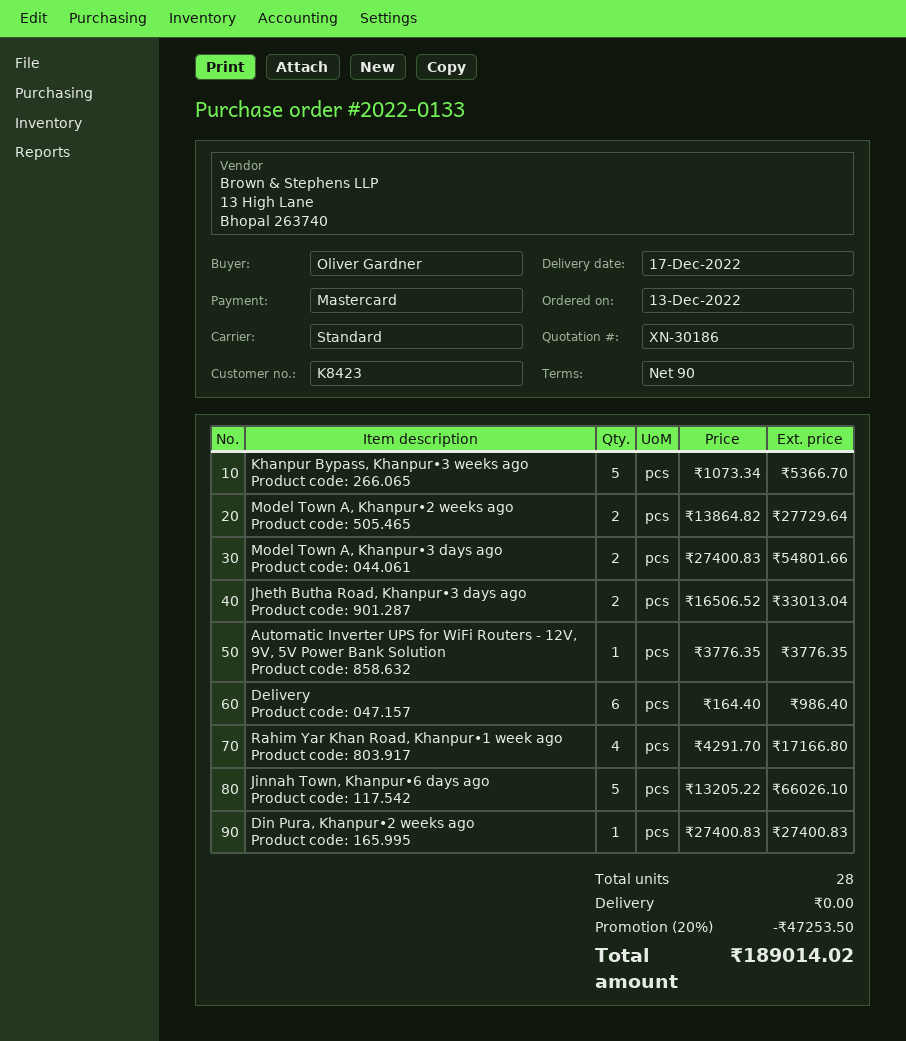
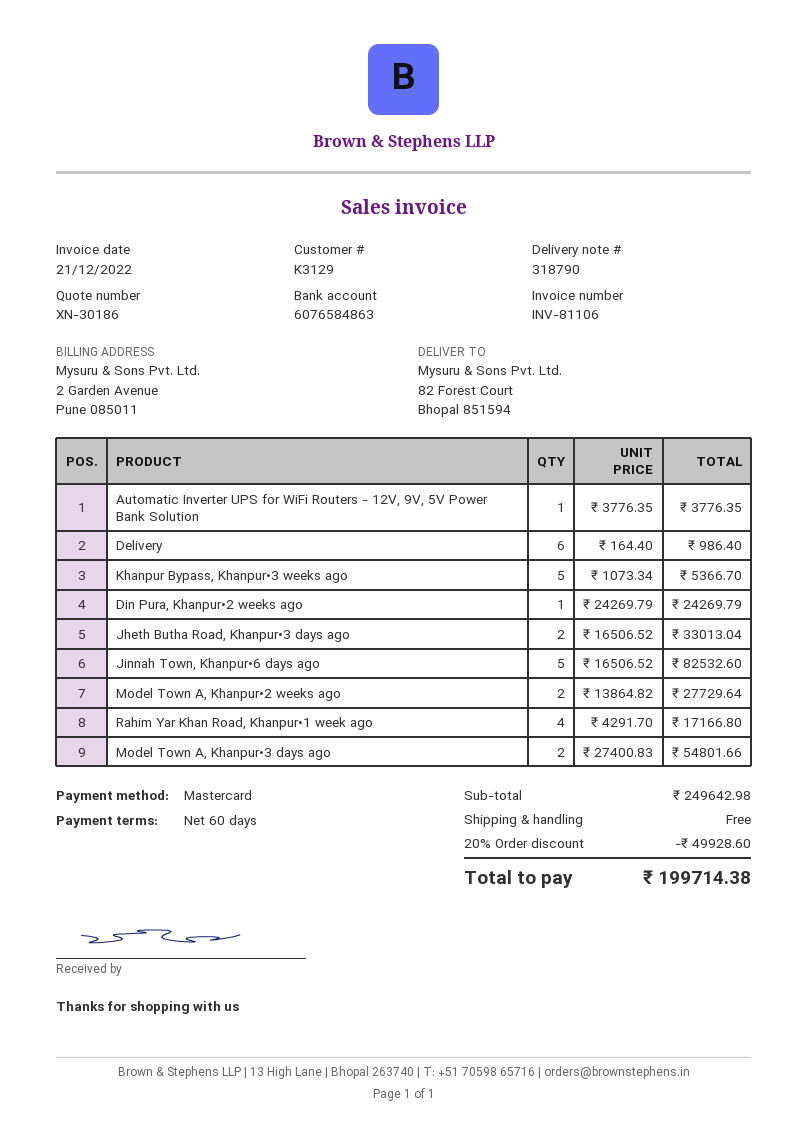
payment terms: 90 days -> 60 days
customer number: K8423 -> K3129
Jinnah Town, Khanpur•6 days ago: 5 x 13205.22 = 66026.10 -> 5 x 16506.52 = 82532.60
Din Pura, Khanpur•2 weeks ago: 1 x 27400.83 = 27400.83 -> 1 x 24269.79 = 24269.79
discount: 20% = 47253.50 -> 20% = 49928.60
total: 189014.02 -> 199714.38

